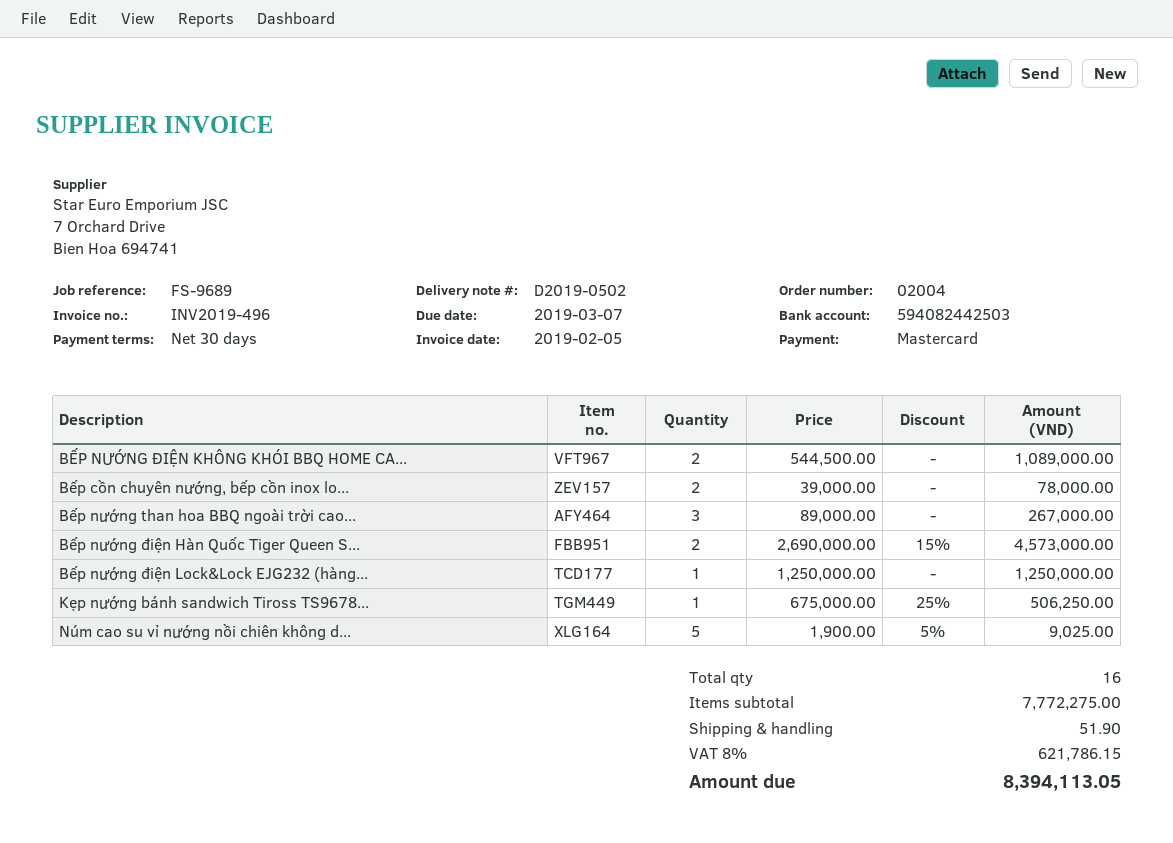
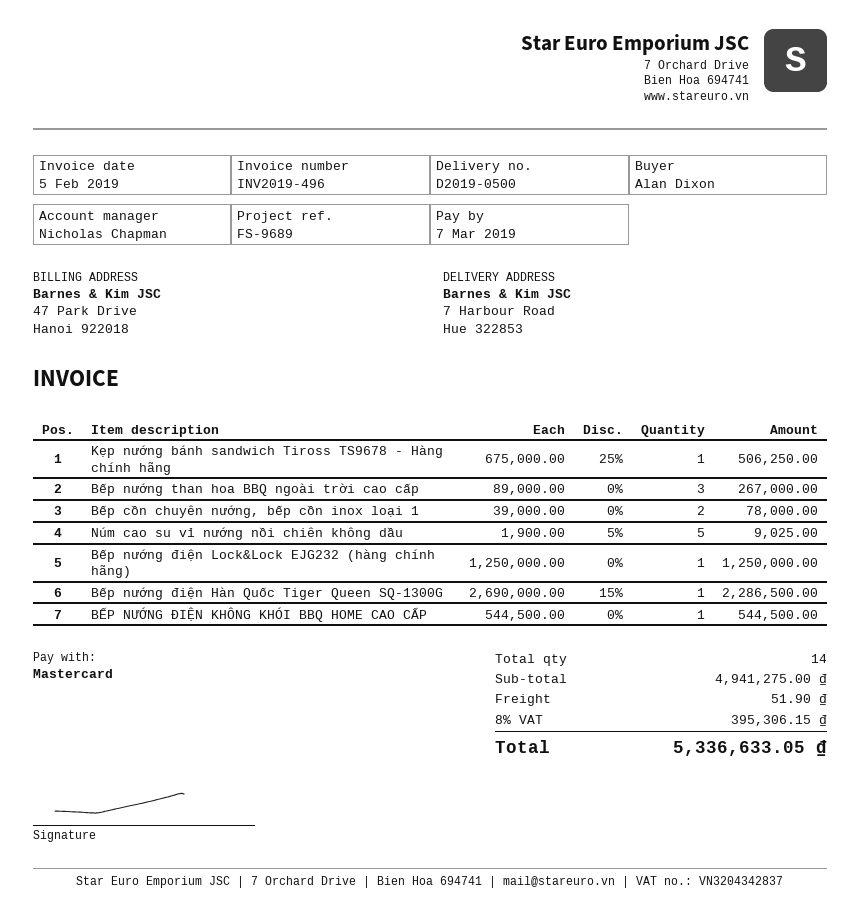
delivery note number: D2019-0502 -> D2019-0500
BẾP NƯỚNG ĐIỆN KHÔNG KHÓI BBQ HOME CA...: 2 x 544500.00 = 1089000.00 -> 1 x 544500.00 = 544500.00
Bếp nướng điện Hàn Quốc Tiger Queen S...: 2 x 2690000.00 - 15% = 4573000.00 -> 1 x 2690000.00 - 15% = 2286500.00
total quantity: 16 -> 14
subtotal: 7772275.00 -> 4941275.00
tax: 8% = 621786.15 -> 8% = 395306.15
total: 8394113.05 -> 5336633.05

